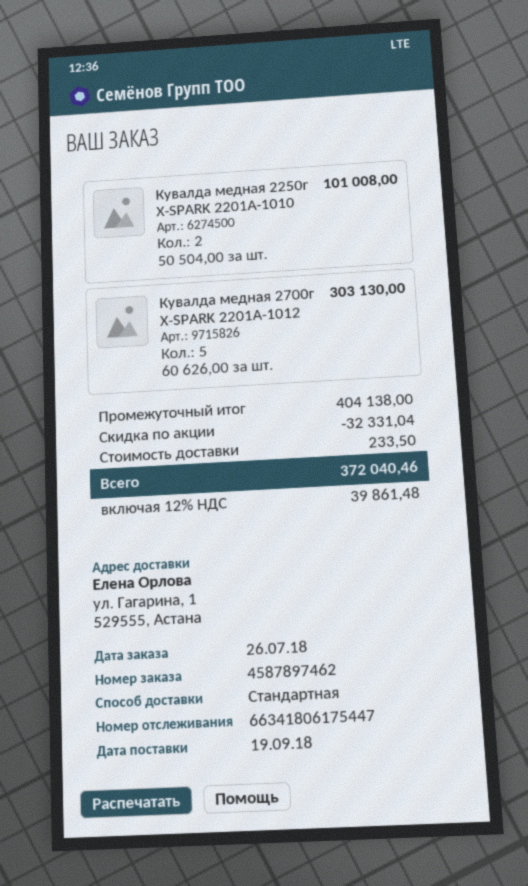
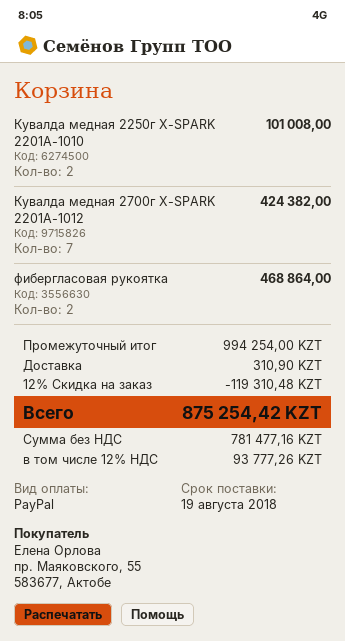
delivery date: 2018-09-19 -> 2018-08-19
Кувалда медная 2700г X-SPARK 2201A-1012: 5 for 303130.00 -> 7 for 424382.00
фибергласовая рукоятка: none -> 2 for 468864.00
subtotal: 404138.00 -> 994254.00
discount: 32331.04 -> 119310.48
shipping: 233.50 -> 310.90
tax: 12% = 39861.48 -> 12% = 93777.26
total: 372040.46 -> 875254.42

